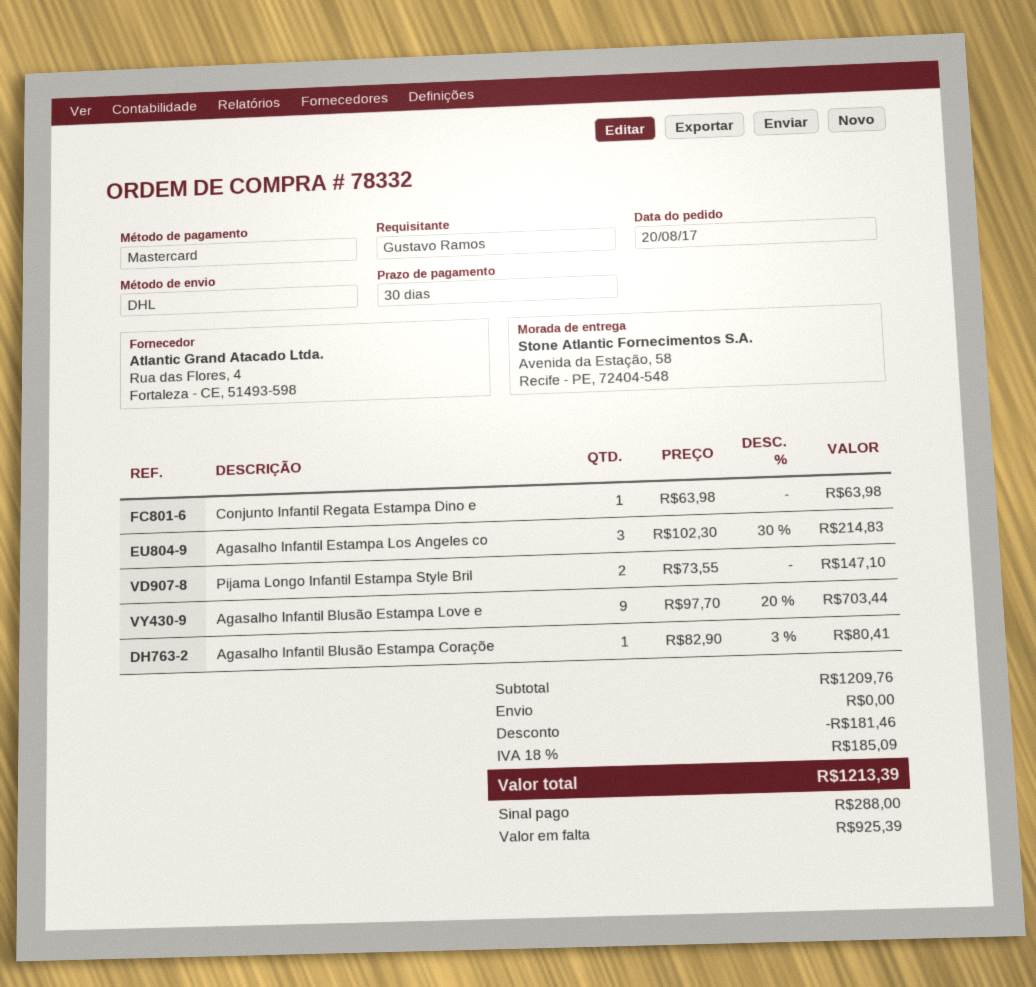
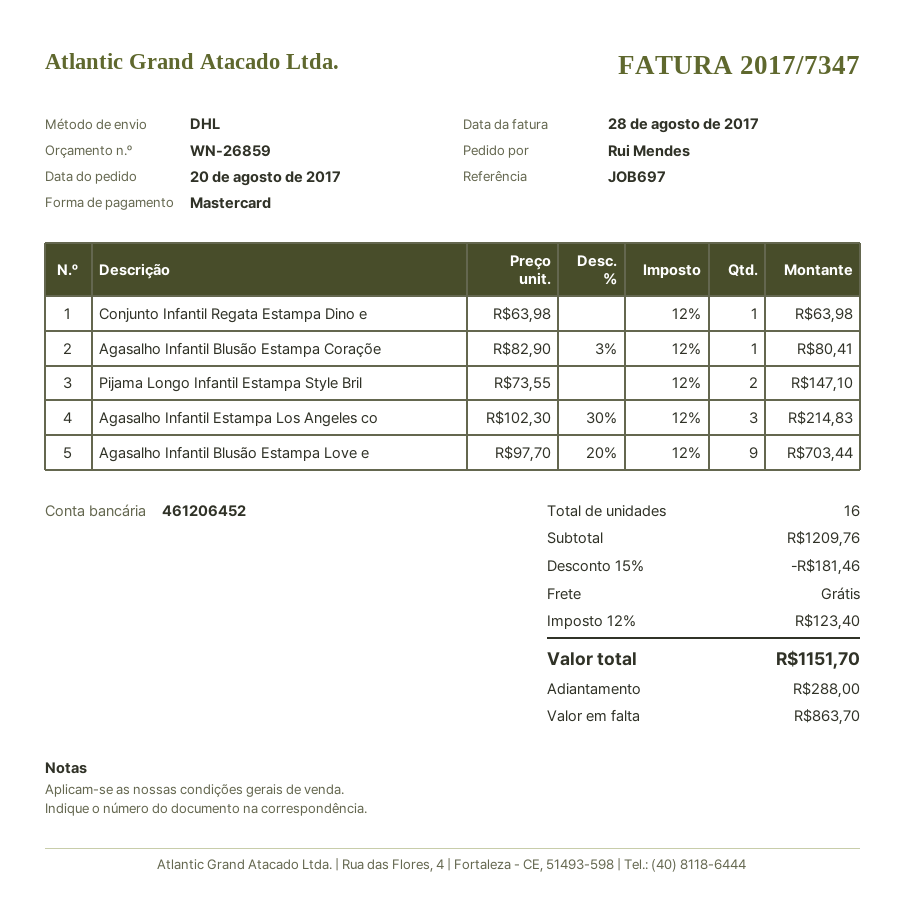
ordered by: Gustavo Ramos -> Rui Mendes
tax: 18% = 185.09 -> 12% = 123.40
total: 1213.39 -> 1151.70
balance: 925.39 -> 863.70

